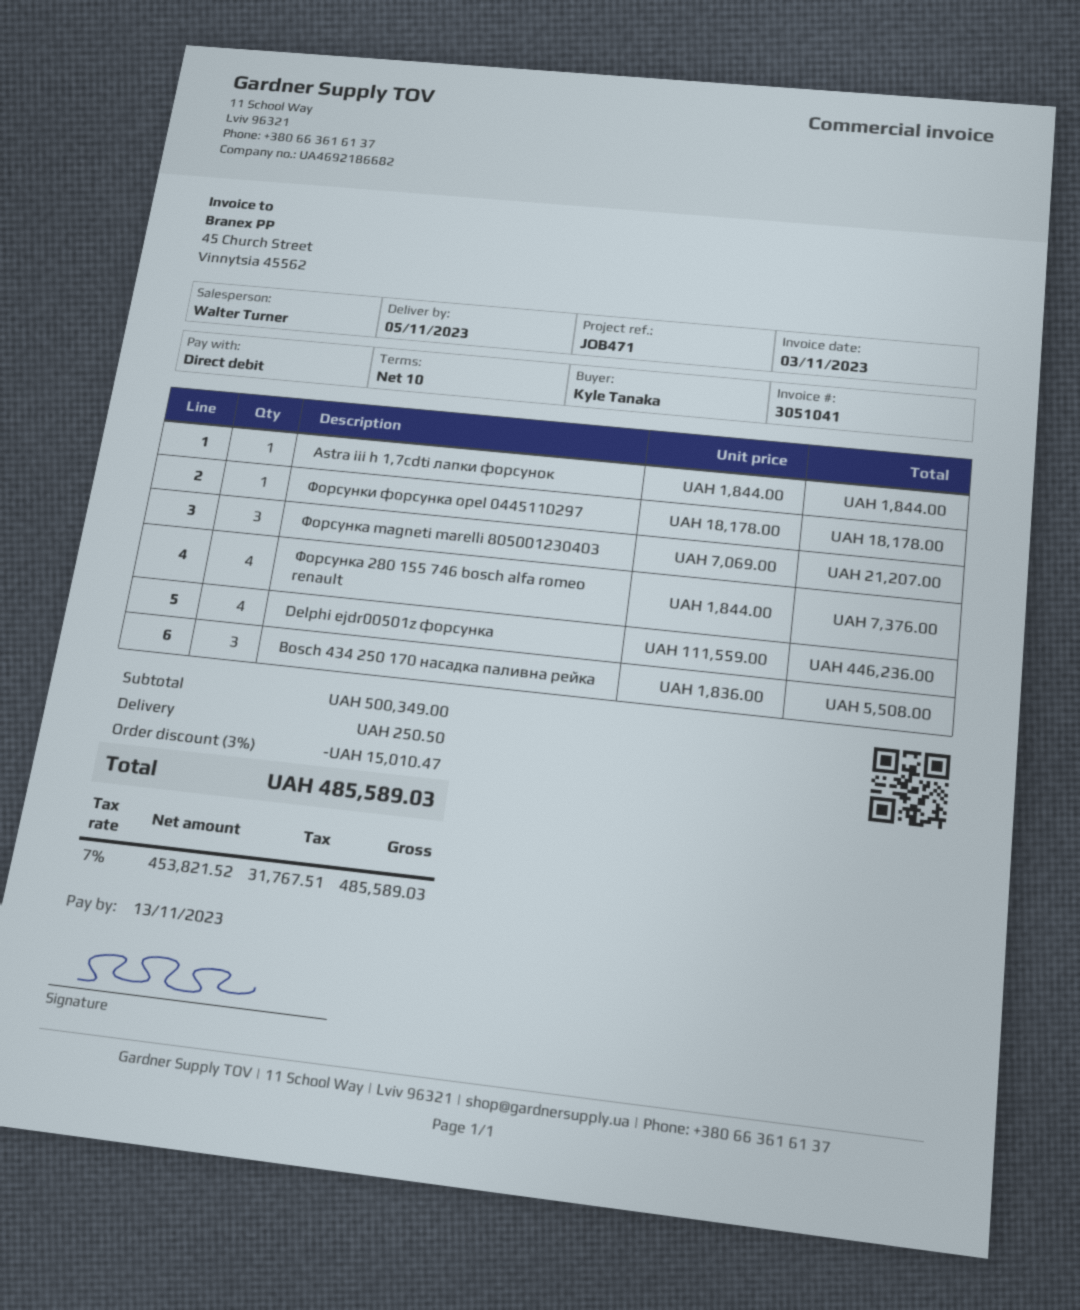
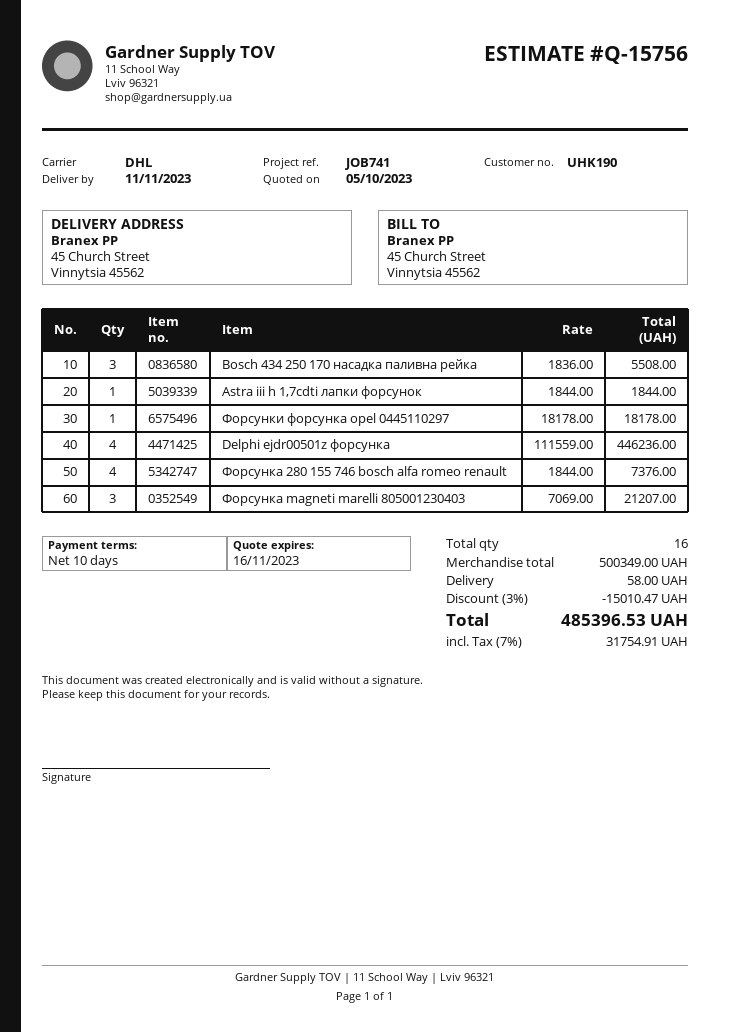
delivery date: 2023-11-05 -> 2023-11-11
reference: JOB471 -> JOB741
shipping: 250.50 -> 58.00
tax: 7% = 31767.51 -> 7% = 31754.91
total: 485589.03 -> 485396.53

